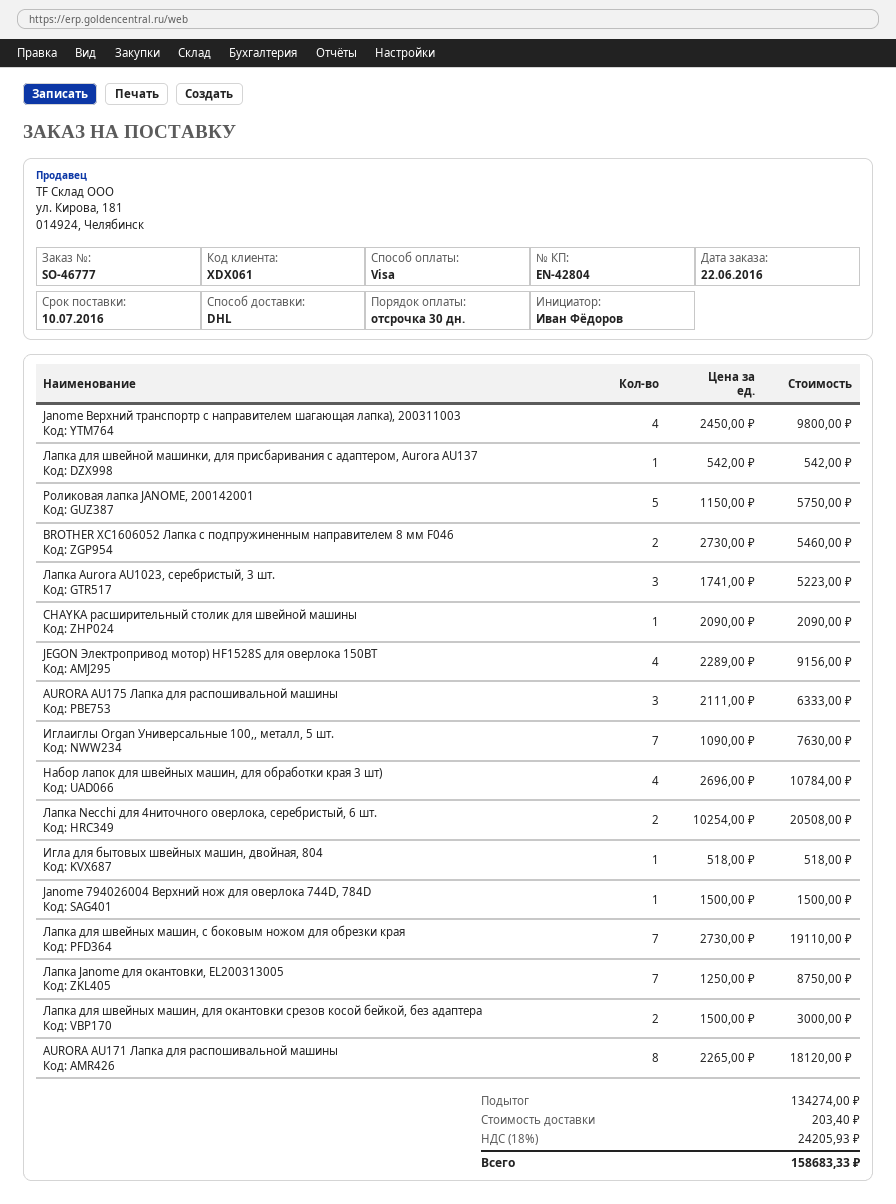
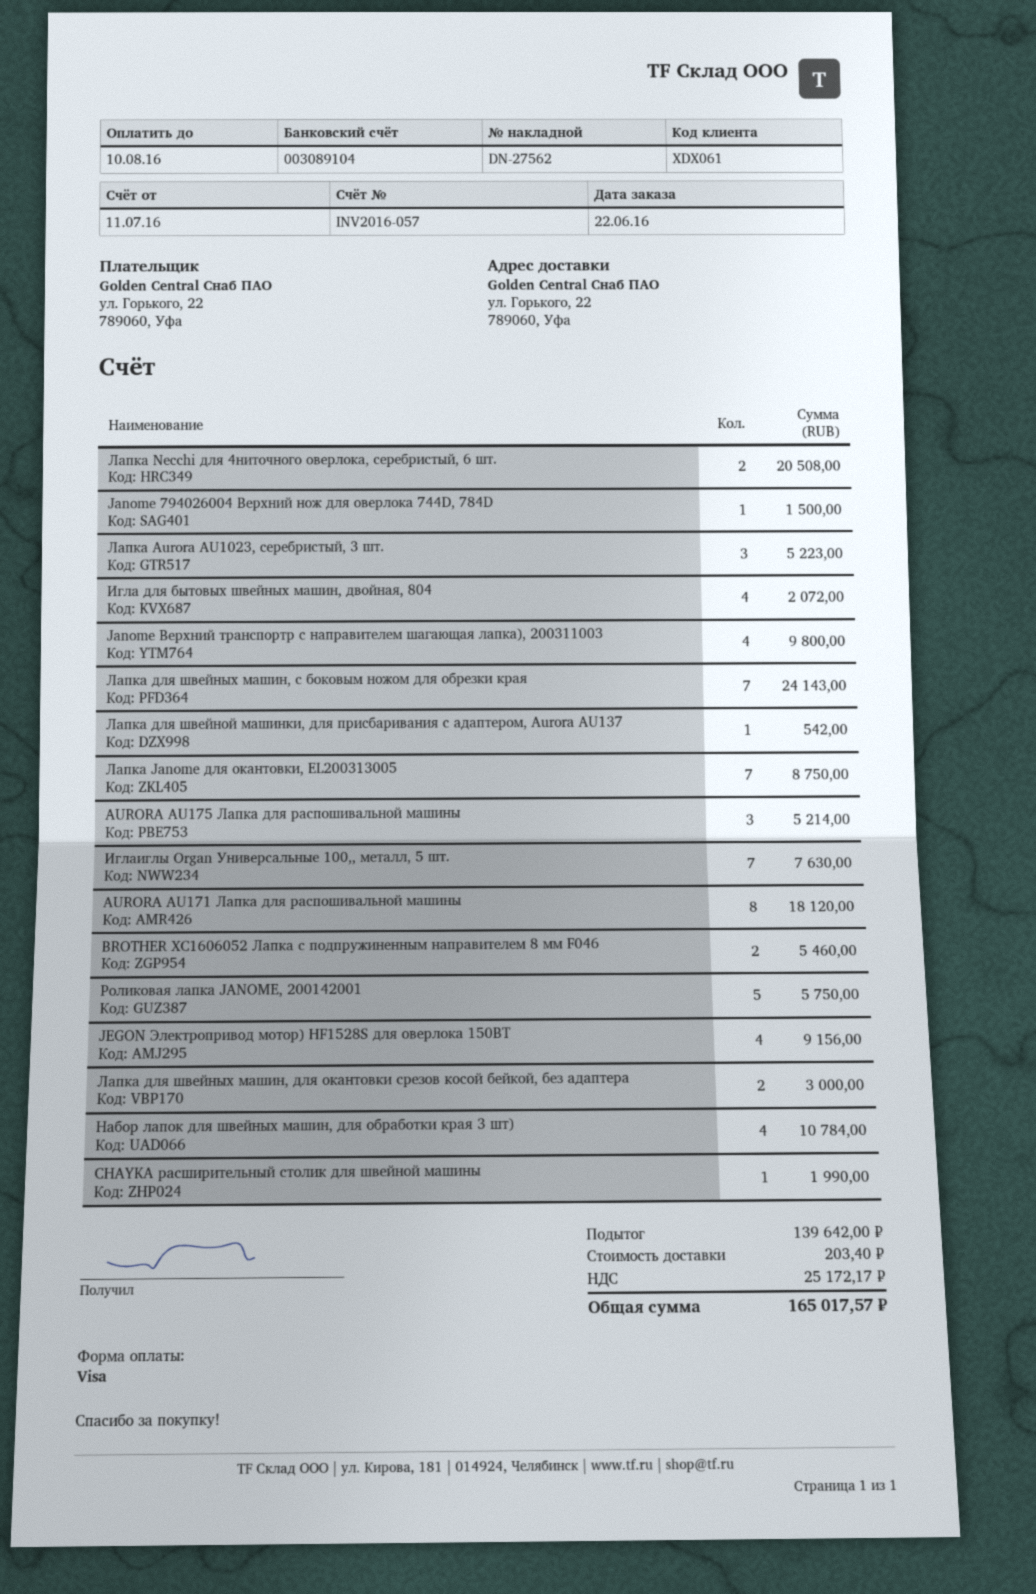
CHAYKA расширительный столик для швейной машины: 1 for 2090.00 -> 1 for 1990.00
AURORA AU175 Лапка для распошивальной машины: 3 for 6333.00 -> 3 for 5214.00
Игла для бытовых швейных машин, двойная, 804: 1 for 518.00 -> 4 for 2072.00
Лапка для швейных машин, с боковым ножом для обрезки края: 7 for 19110.00 -> 7 for 24143.00
subtotal: 134274.00 -> 139642.00
tax: 24205.93 -> 25172.17
total: 158683.33 -> 165017.57

